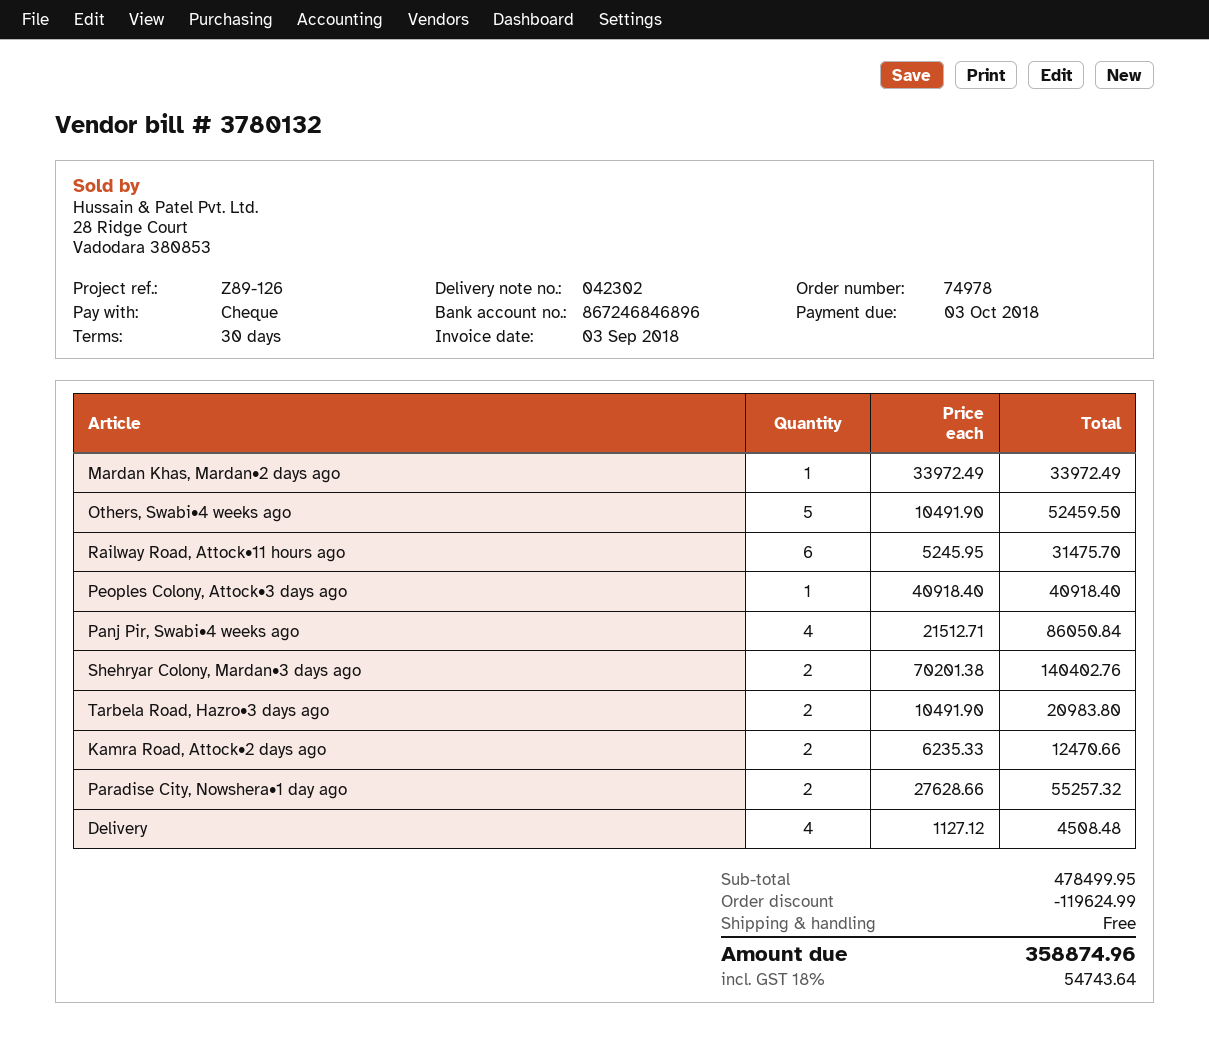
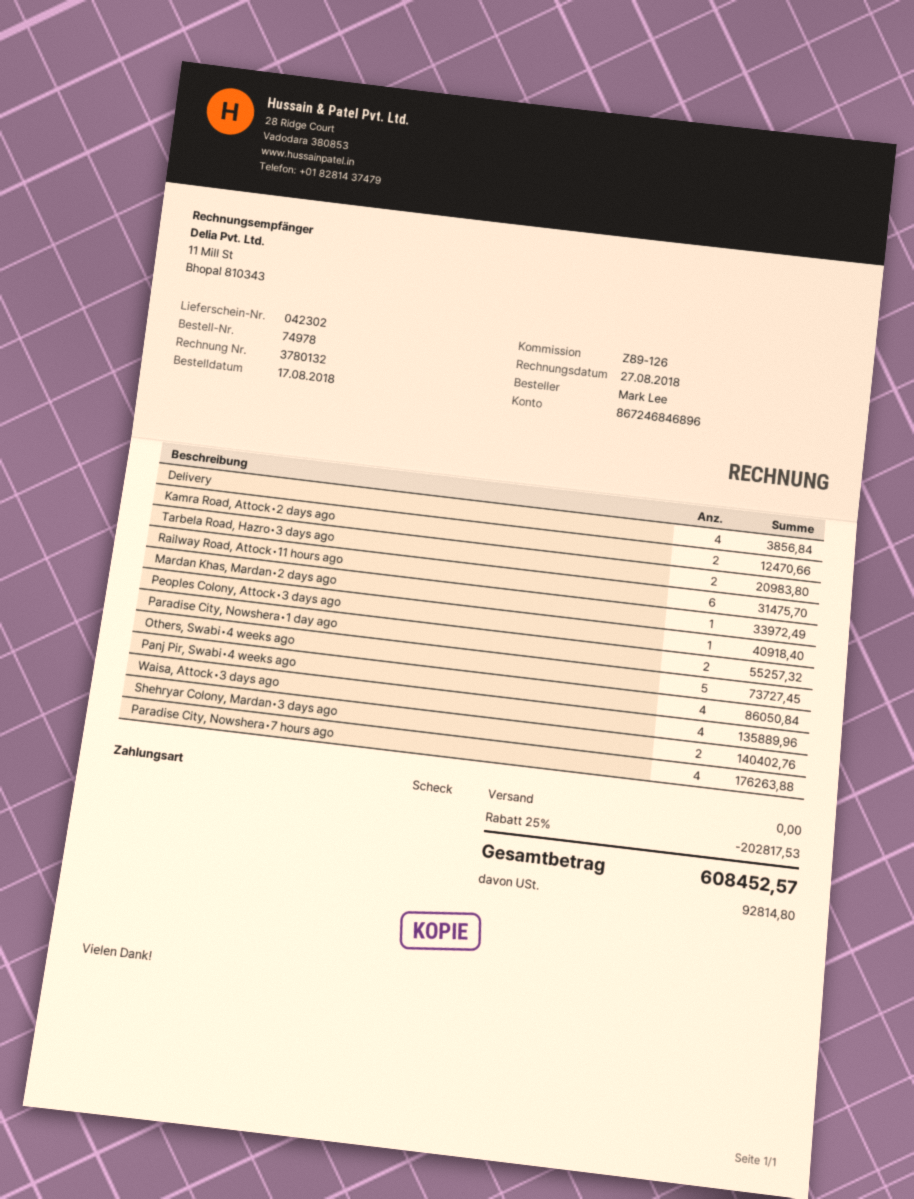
invoice date: 2018-09-03 -> 2018-08-27
Others, Swabi•4 weeks ago: 5 for 52459.50 -> 5 for 73727.45
Delivery: 4 for 4508.48 -> 4 for 3856.84
Waisa, Attock•3 days ago: none -> 4 for 135889.96
Paradise City, Nowshera•7 hours ago: none -> 4 for 176263.88
discount: 119624.99 -> 202817.53
tax: 54743.64 -> 92814.80
total: 358874.96 -> 608452.57

